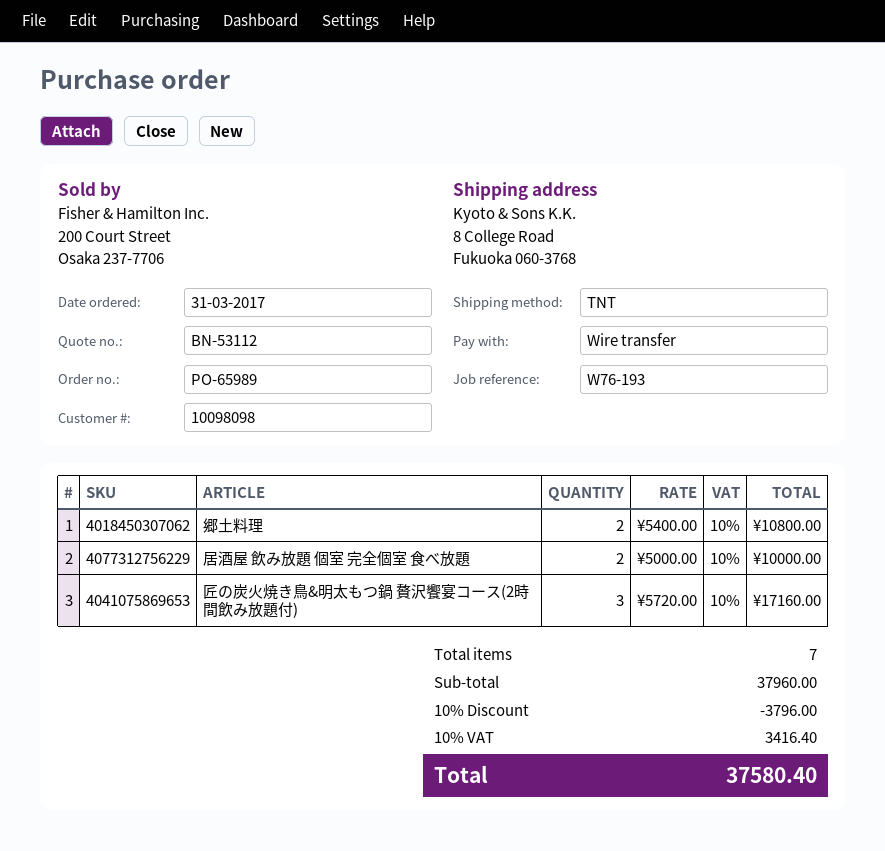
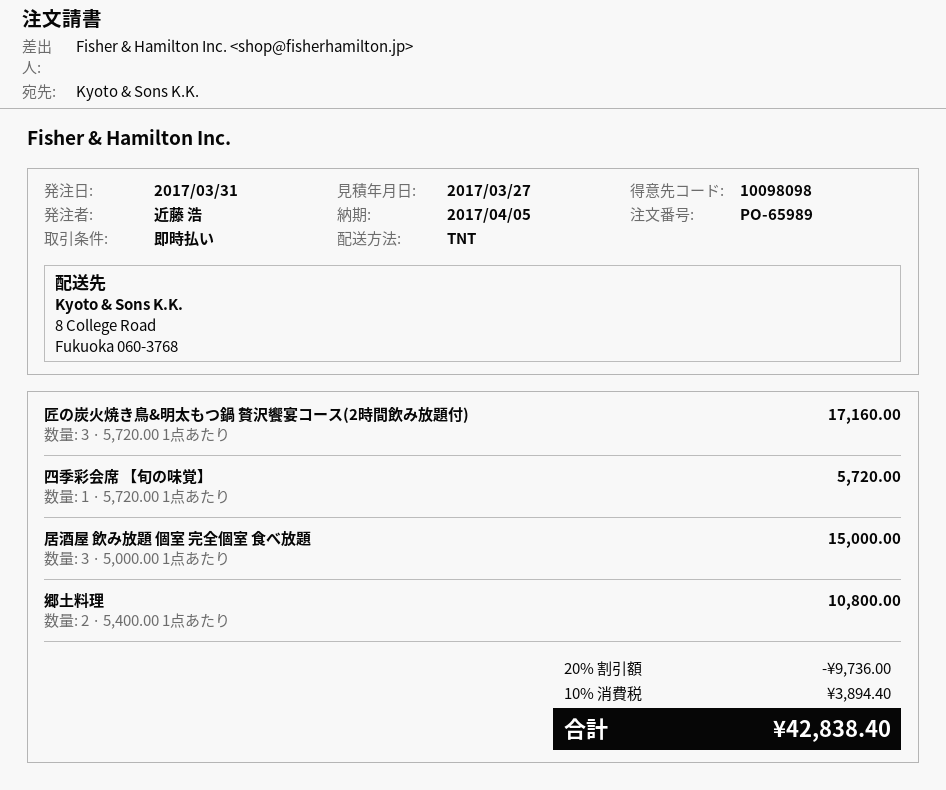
居酒屋 飲み放題 個室 完全個室 食べ放題: 2 x 5000.00 = 10000.00 -> 3 x 5000.00 = 15000.00
四季彩会席 【旬の味覚】: none -> 1 x 5720.00 = 5720.00
discount: 10% = 3796.00 -> 20% = 9736.00
tax: 10% = 3416.40 -> 10% = 3894.40
total: 37580.40 -> 42838.40

